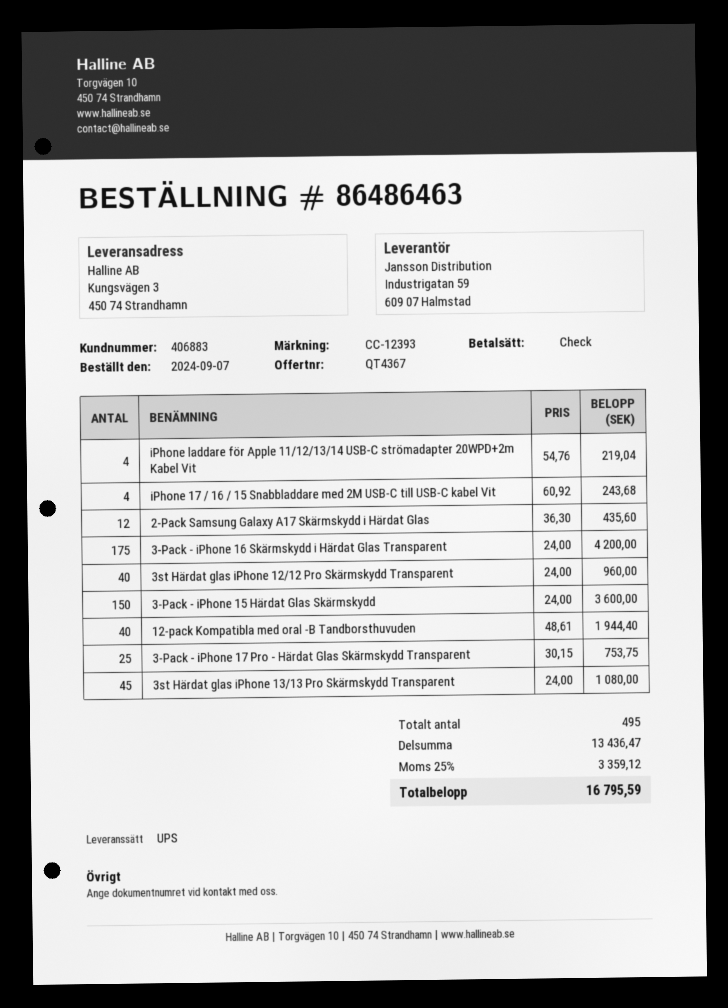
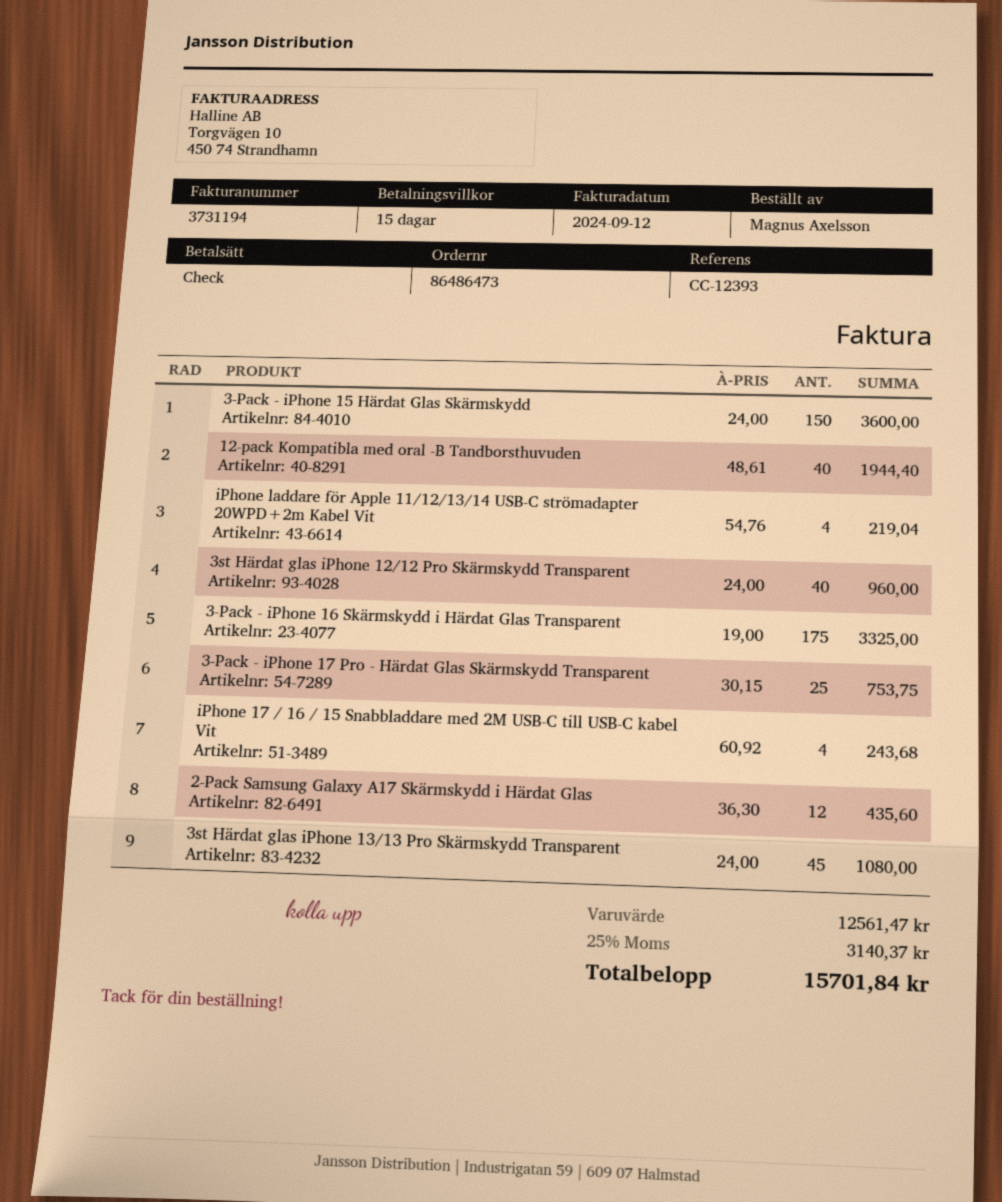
order number: 86486463 -> 86486473
3-Pack - iPhone 16 Skärmskydd i Härdat Glas Transparent: 175 x 24.00 = 4200.00 -> 175 x 19.00 = 3325.00
subtotal: 13436.47 -> 12561.47
tax: 25% = 3359.12 -> 25% = 3140.37
total: 16795.59 -> 15701.84

